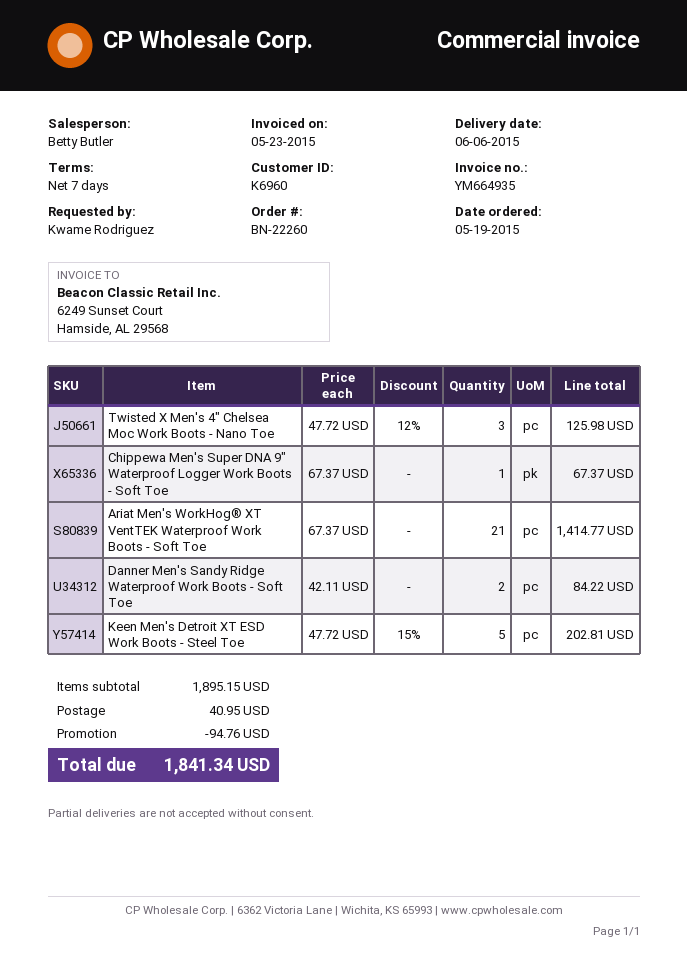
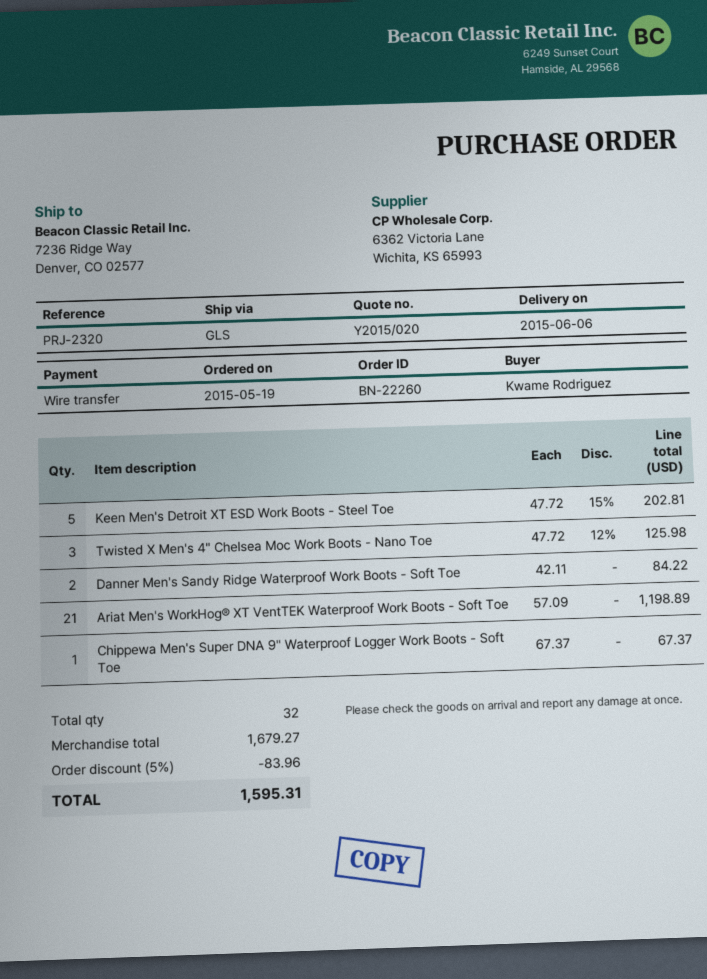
Ariat Men's WorkHog® XT VentTEK Waterproof Work Boots - Soft Toe: 21 x 67.37 = 1414.77 -> 21 x 57.09 = 1198.89
subtotal: 1895.15 -> 1679.27
discount: 94.76 -> 83.96
shipping: 40.95 -> none
total: 1841.34 -> 1595.31

